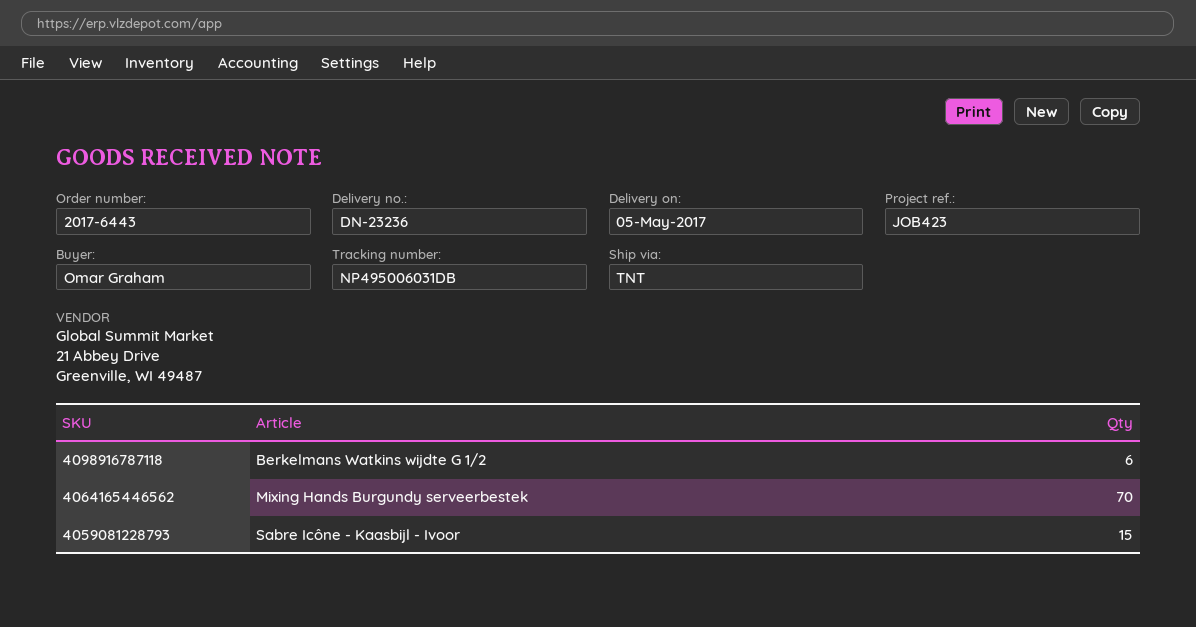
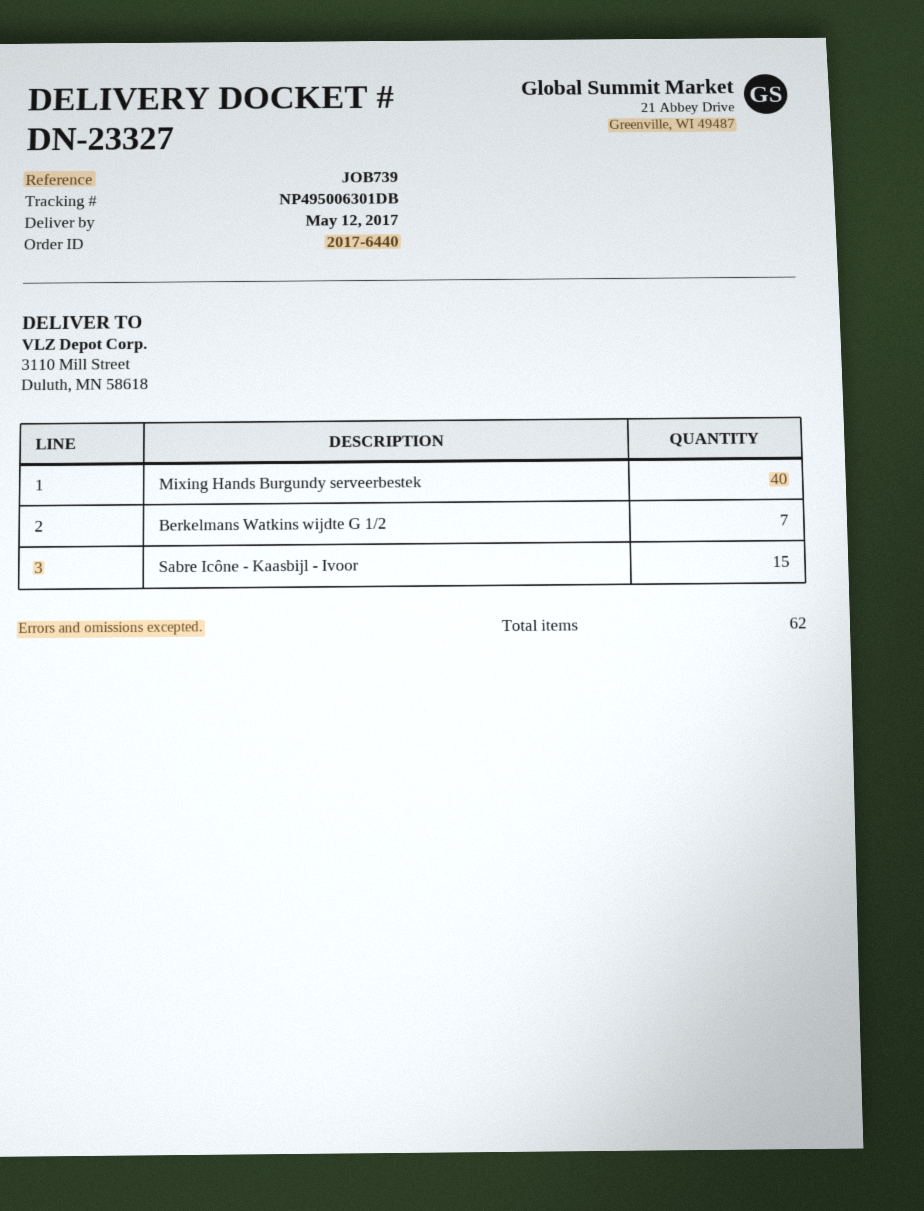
order number: 2017-6443 -> 2017-6440
delivery note number: DN-23236 -> DN-23327
delivery date: 2017-05-05 -> 2017-05-12
reference: JOB423 -> JOB739
tracking number: NP495006031DB -> NP495006301DB
Berkelmans Watkins wijdte G 1/2: 6 -> 7
Mixing Hands Burgundy serveerbestek: 70 -> 40

